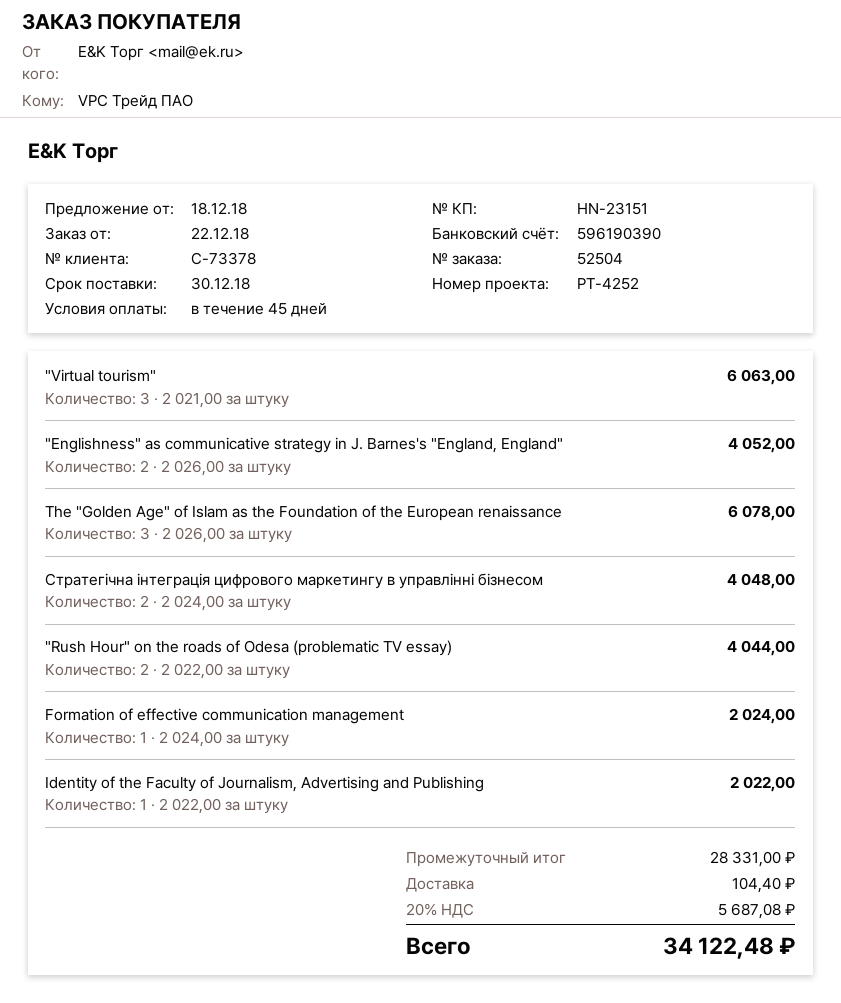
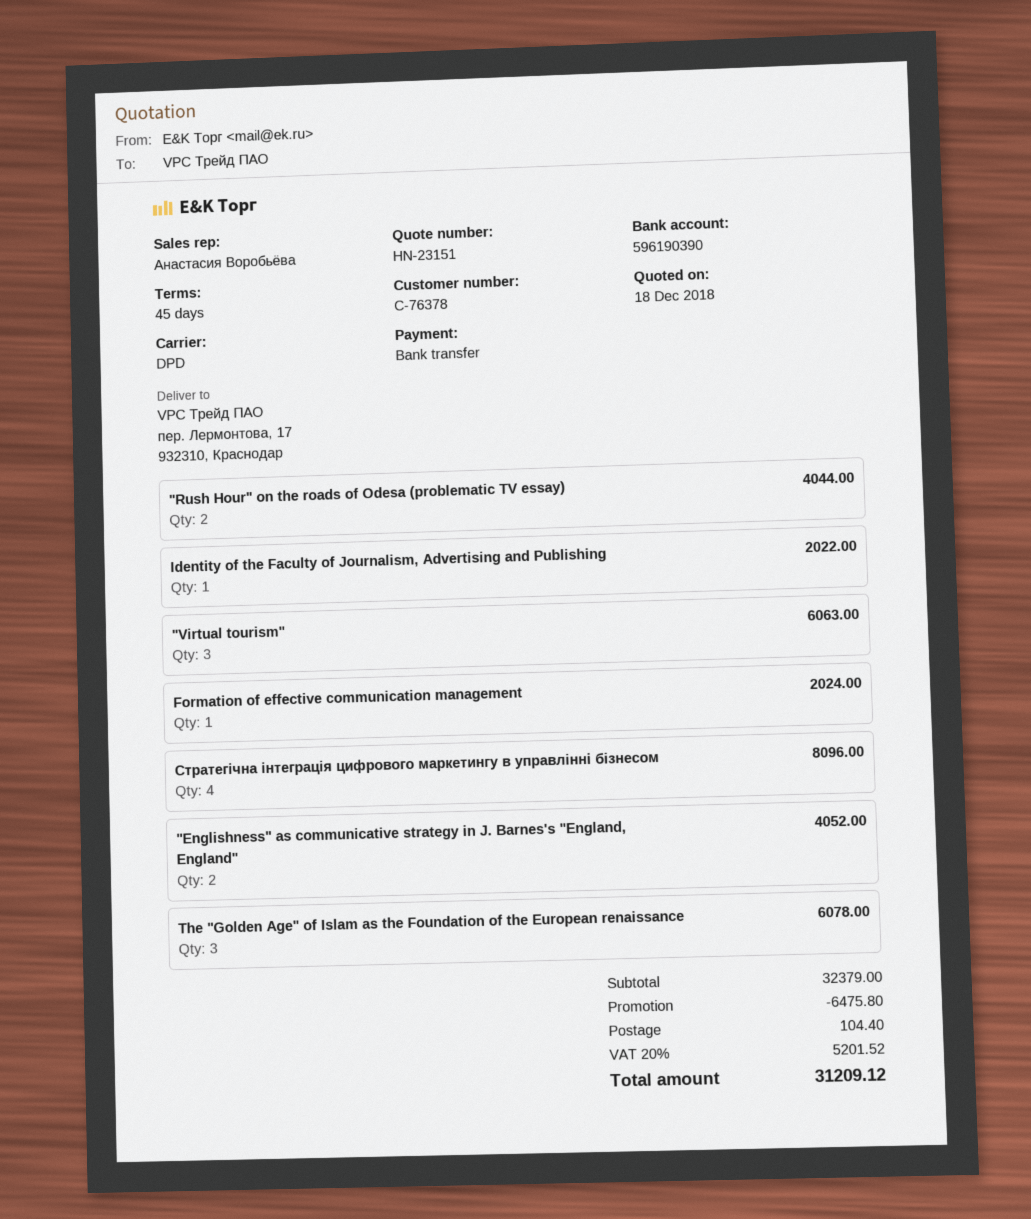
customer number: C-73378 -> C-76378
Стратегічна інтеграція цифрового маркетингу в управлінні бізнесом: 2 for 4048.00 -> 4 for 8096.00
subtotal: 28331.00 -> 32379.00
discount: none -> 6475.80
tax: 20% = 5687.08 -> 20% = 5201.52
total: 34122.48 -> 31209.12

